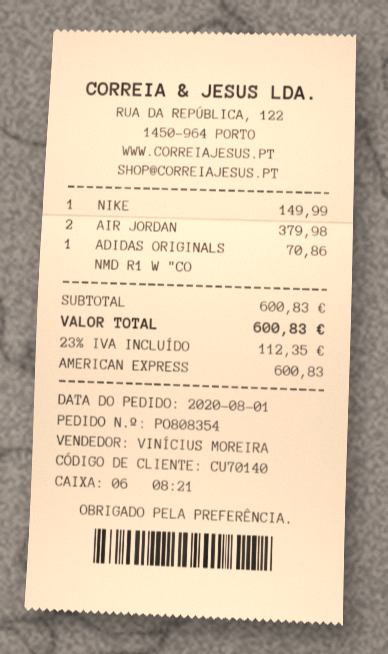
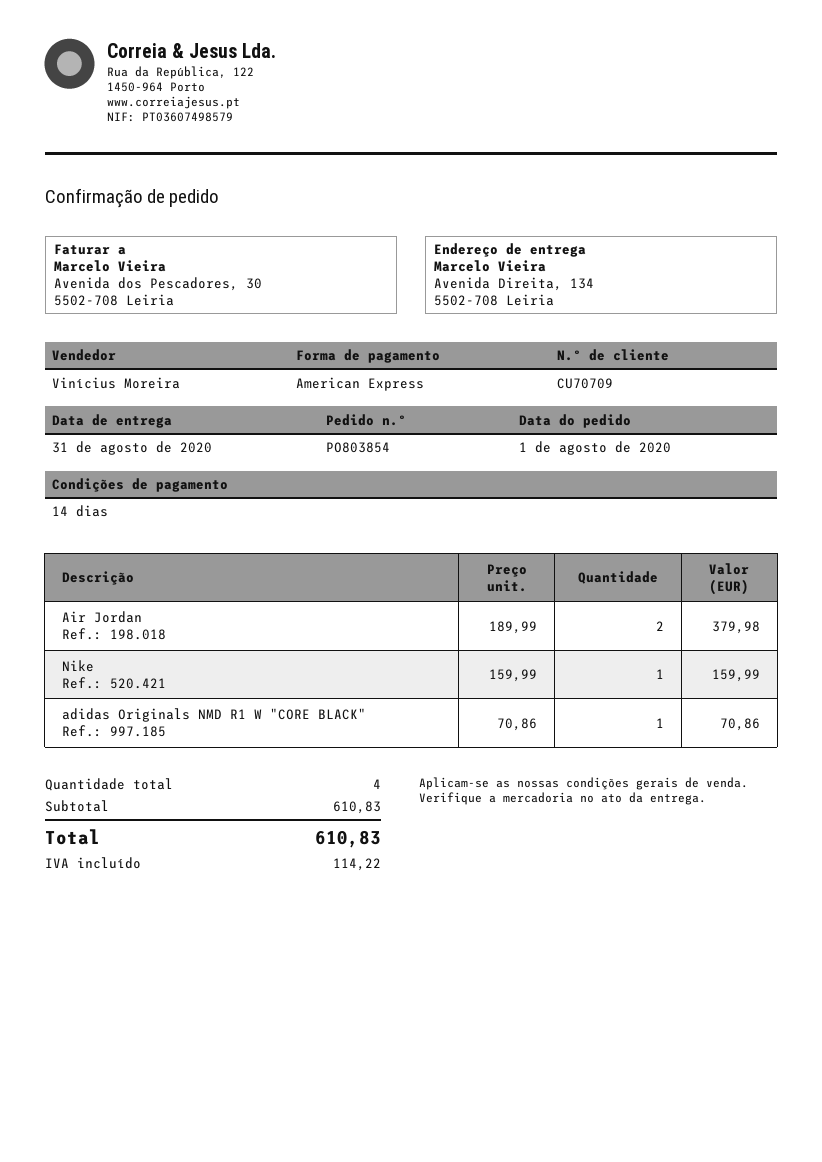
order number: PO808354 -> PO803854
customer number: CU70140 -> CU70709
NIKE: 1 for 149.99 -> 1 for 159.99
subtotal: 600.83 -> 610.83
tax: 112.35 -> 114.22
total: 600.83 -> 610.83

